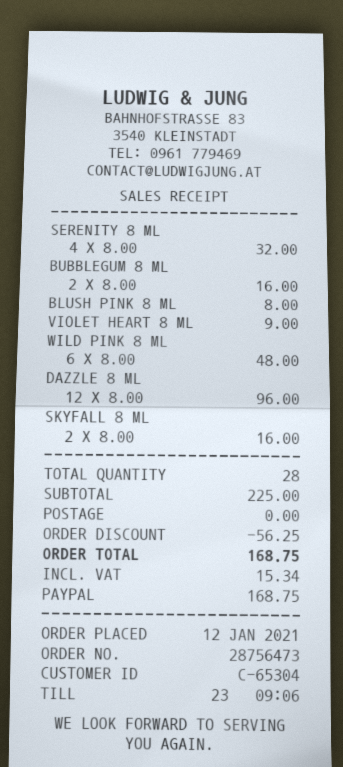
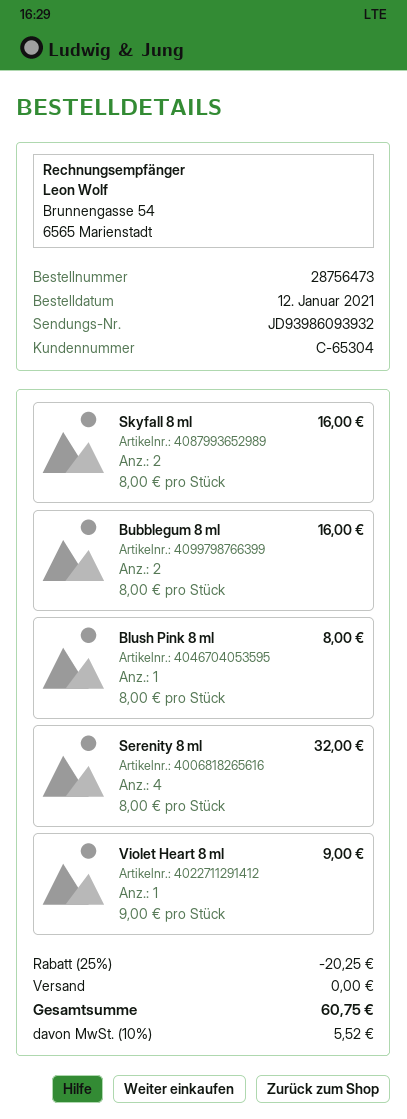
WILD PINK 8 ML: 6 x 8.00 = 48.00 -> none
DAZZLE 8 ML: 12 x 8.00 = 96.00 -> none
discount: 56.25 -> 20.25
tax: 15.34 -> 5.52
total: 168.75 -> 60.75

